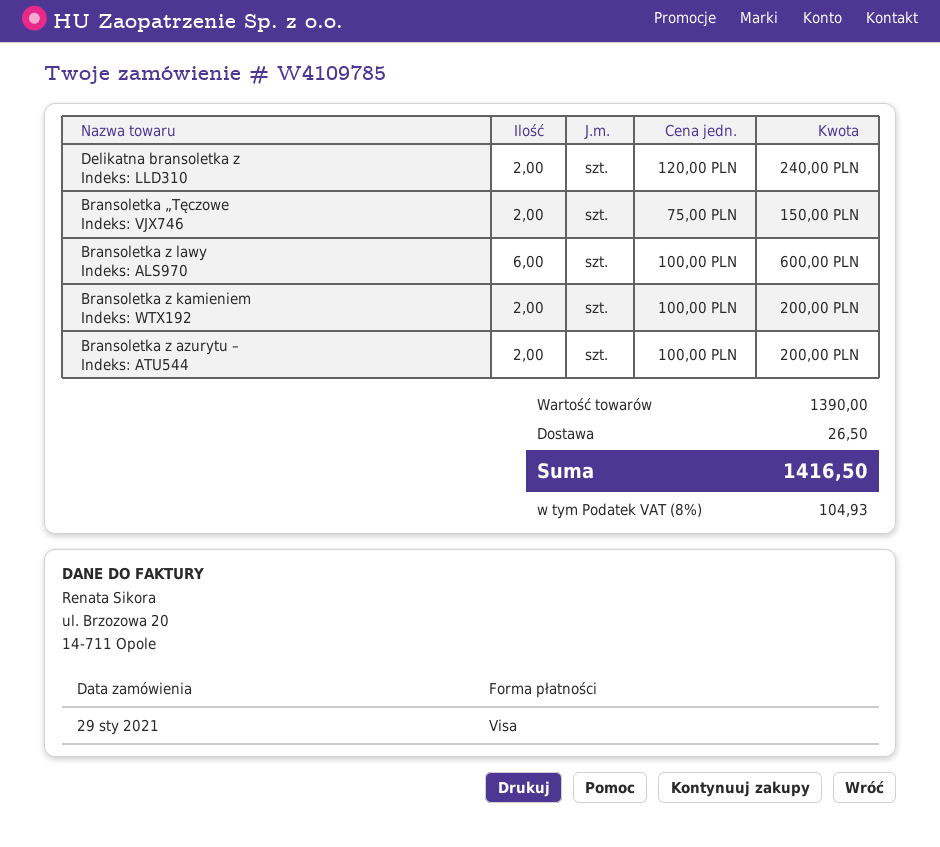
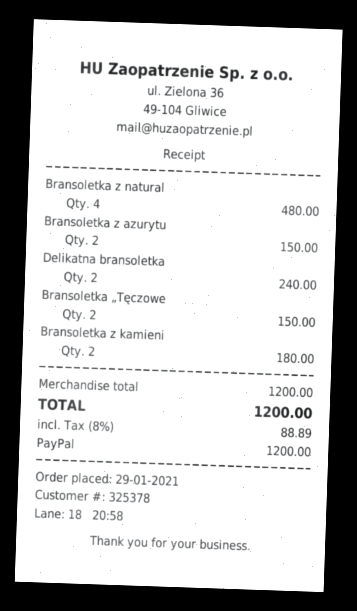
payment method: Visa -> PayPal
Bransoletka z lawy: 6 for 600.00 -> none
Bransoletka z kamieniem: 2 for 200.00 -> 2 for 180.00
Bransoletka z azurytu –: 2 for 200.00 -> 2 for 150.00
Bransoletka z natural: none -> 4 for 480.00
subtotal: 1390.00 -> 1200.00
shipping: 26.50 -> none
tax: 8% = 104.93 -> 8% = 88.89
total: 1416.50 -> 1200.00

